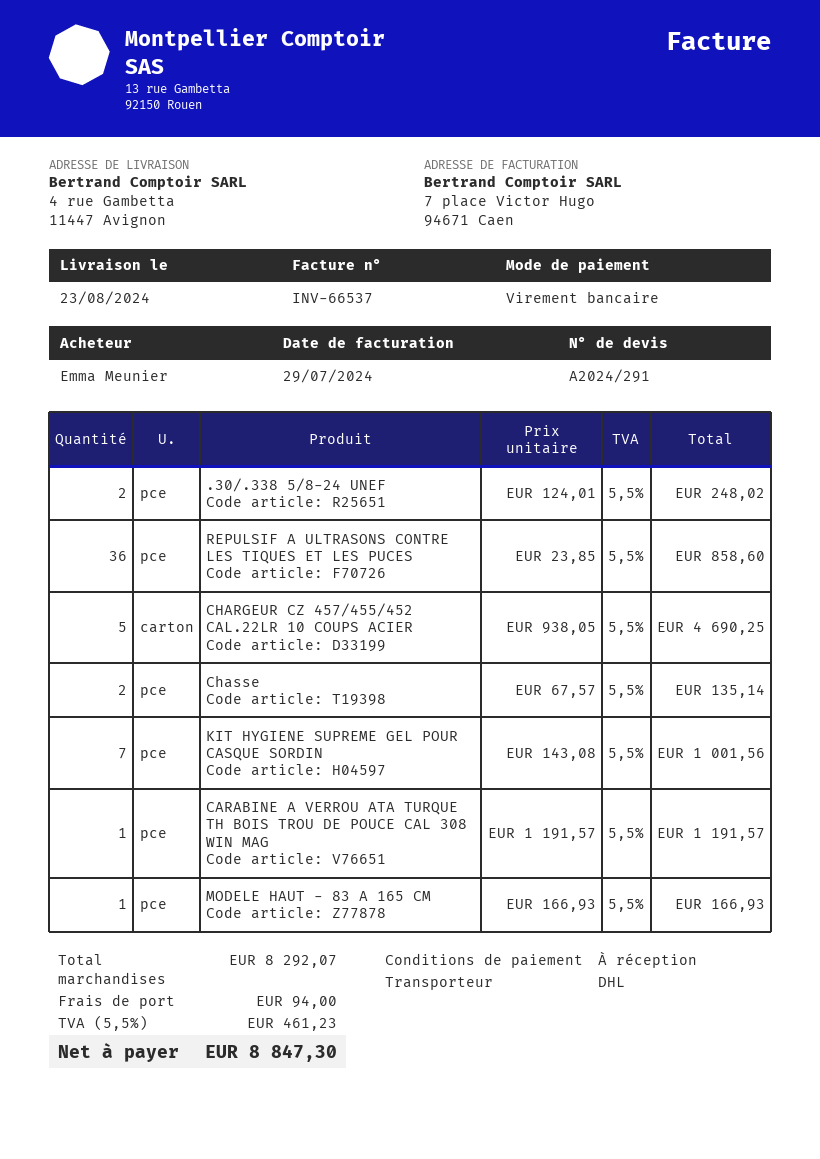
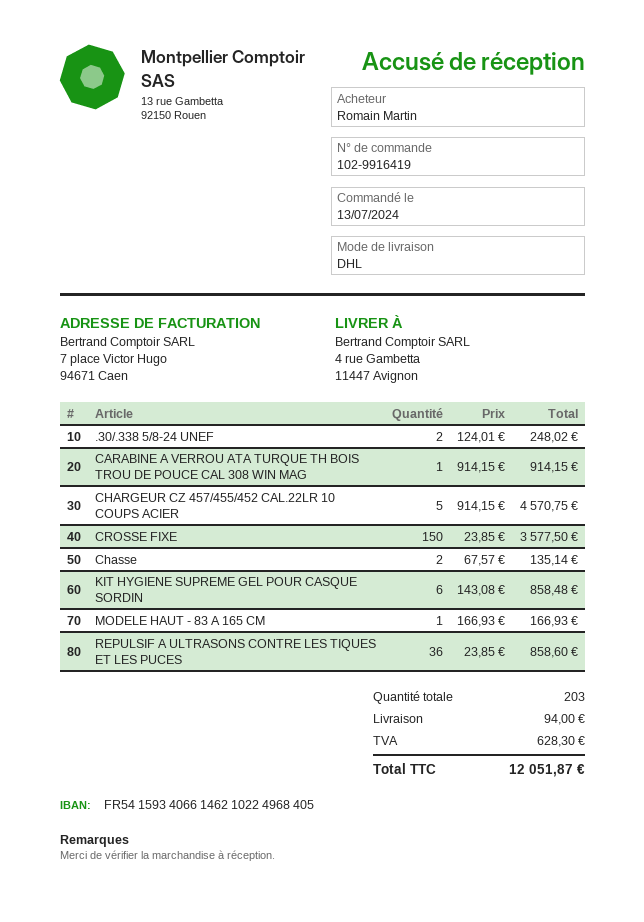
ordered by: Emma Meunier -> Romain Martin
CHARGEUR CZ 457/455/452 CAL.22LR 10 COUPS ACIER: 5 x 938.05 = 4690.25 -> 5 x 914.15 = 4570.75
KIT HYGIENE SUPREME GEL POUR CASQUE SORDIN: 7 x 143.08 = 1001.56 -> 6 x 143.08 = 858.48
CARABINE A VERROU ATA TURQUE TH BOIS TROU DE POUCE CAL 308 WIN MAG: 1 x 1191.57 = 1191.57 -> 1 x 914.15 = 914.15
CROSSE FIXE: none -> 150 x 23.85 = 3577.50
tax: 461.23 -> 628.30
total: 8847.30 -> 12051.87

